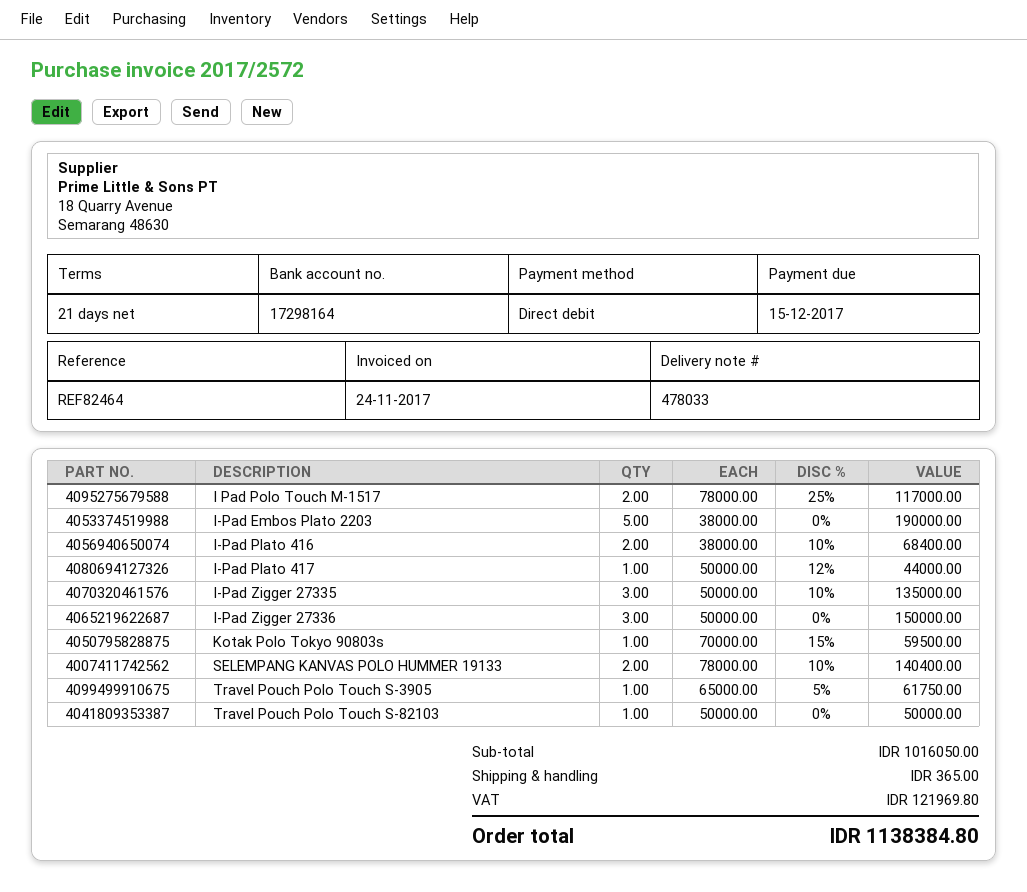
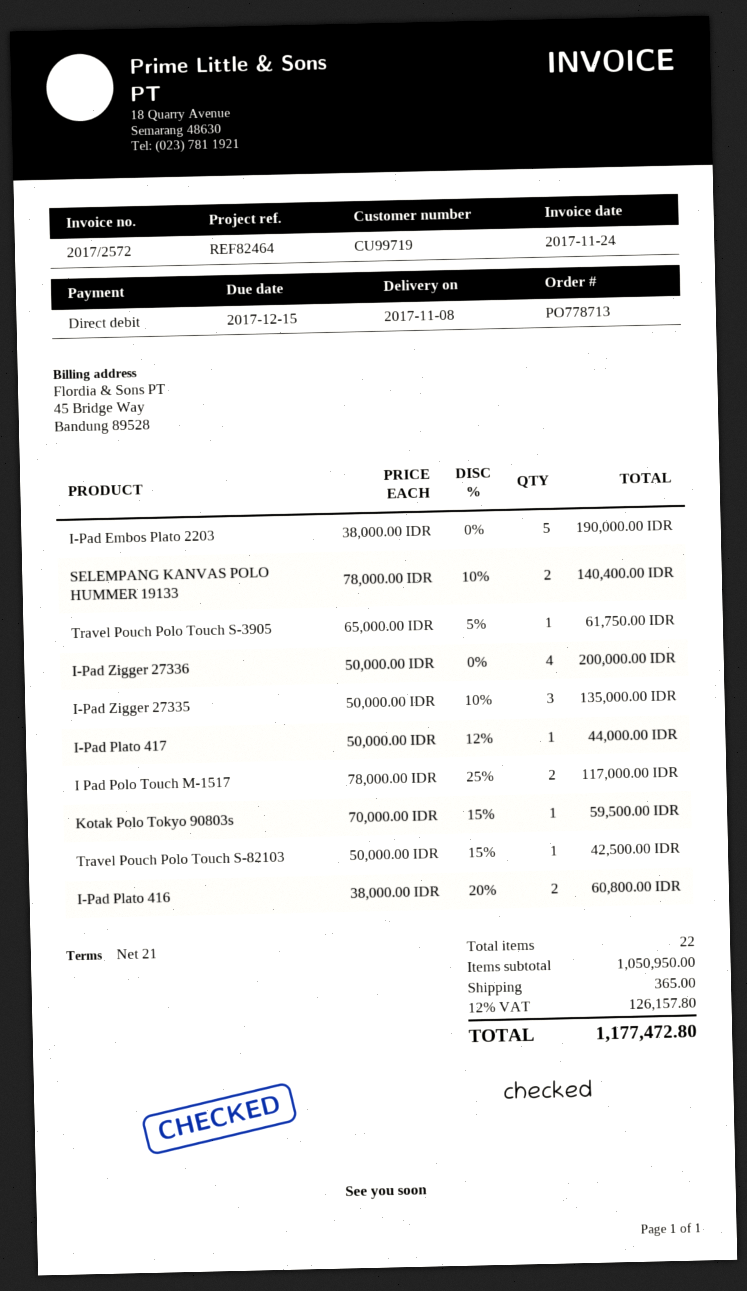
I-Pad Plato 416: 2 x 38000.00 - 10% = 68400.00 -> 2 x 38000.00 - 20% = 60800.00
I-Pad Zigger 27336: 3 x 50000.00 = 150000.00 -> 4 x 50000.00 = 200000.00
Travel Pouch Polo Touch S-82103: 1 x 50000.00 = 50000.00 -> 1 x 50000.00 - 15% = 42500.00
subtotal: 1016050.00 -> 1050950.00
tax: 121969.80 -> 126157.80
total: 1138384.80 -> 1177472.80

